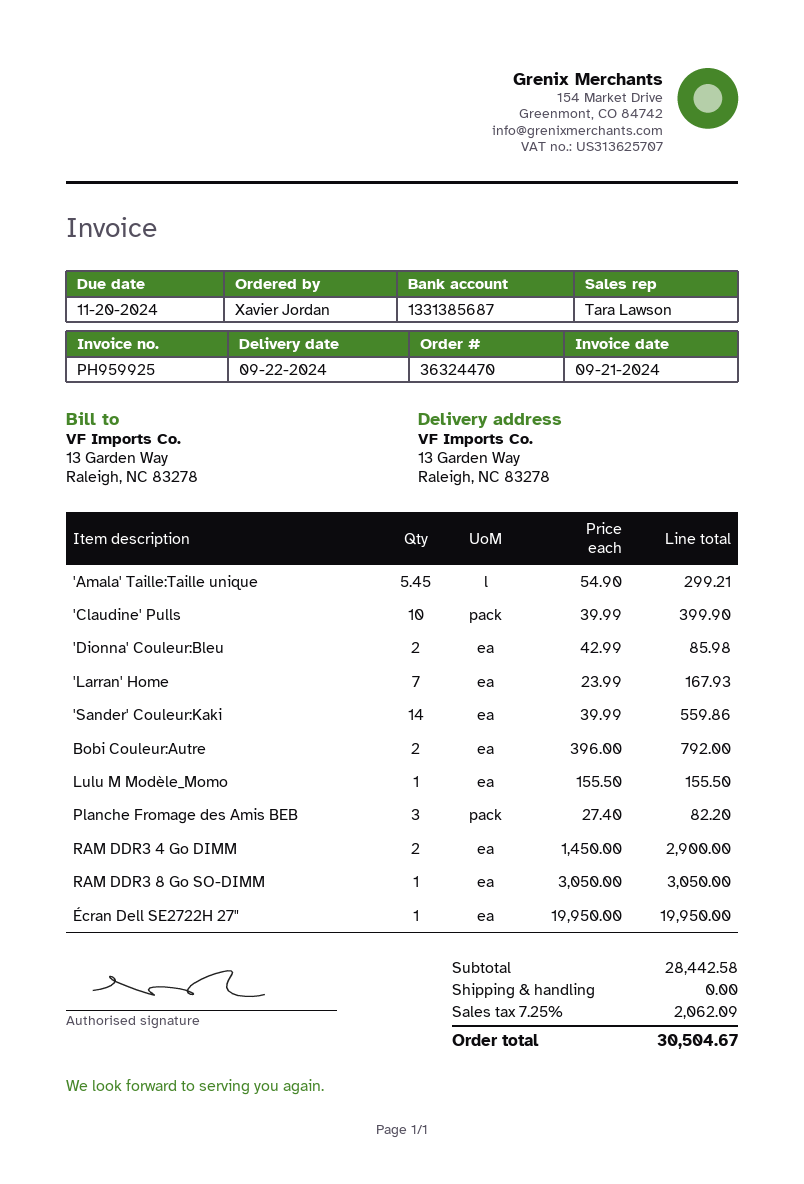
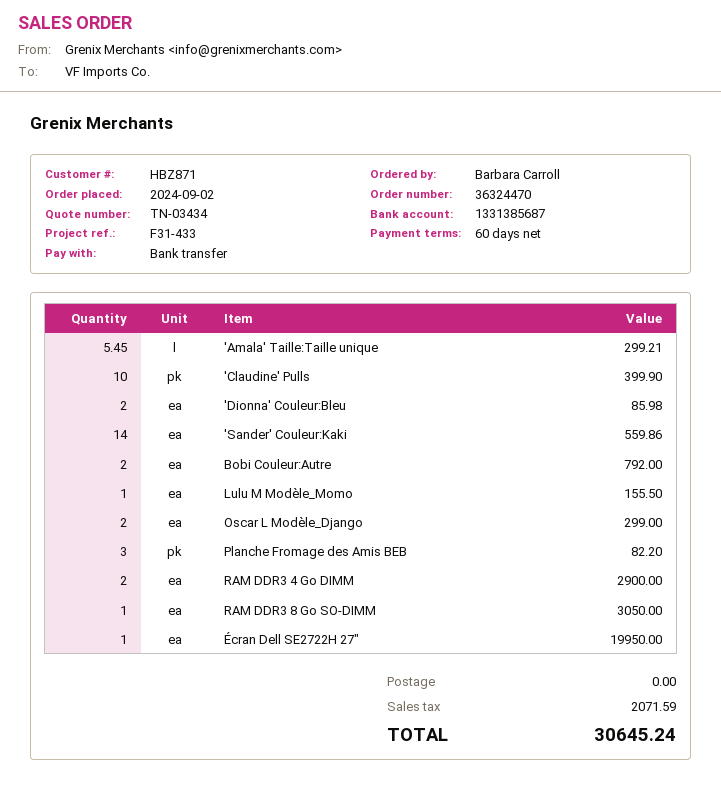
ordered by: Xavier Jordan -> Barbara Carroll
'Larran' Home: 7 for 167.93 -> none
Oscar L Modèle_Django: none -> 2 for 299.00
tax: 2062.09 -> 2071.59
total: 30504.67 -> 30645.24

